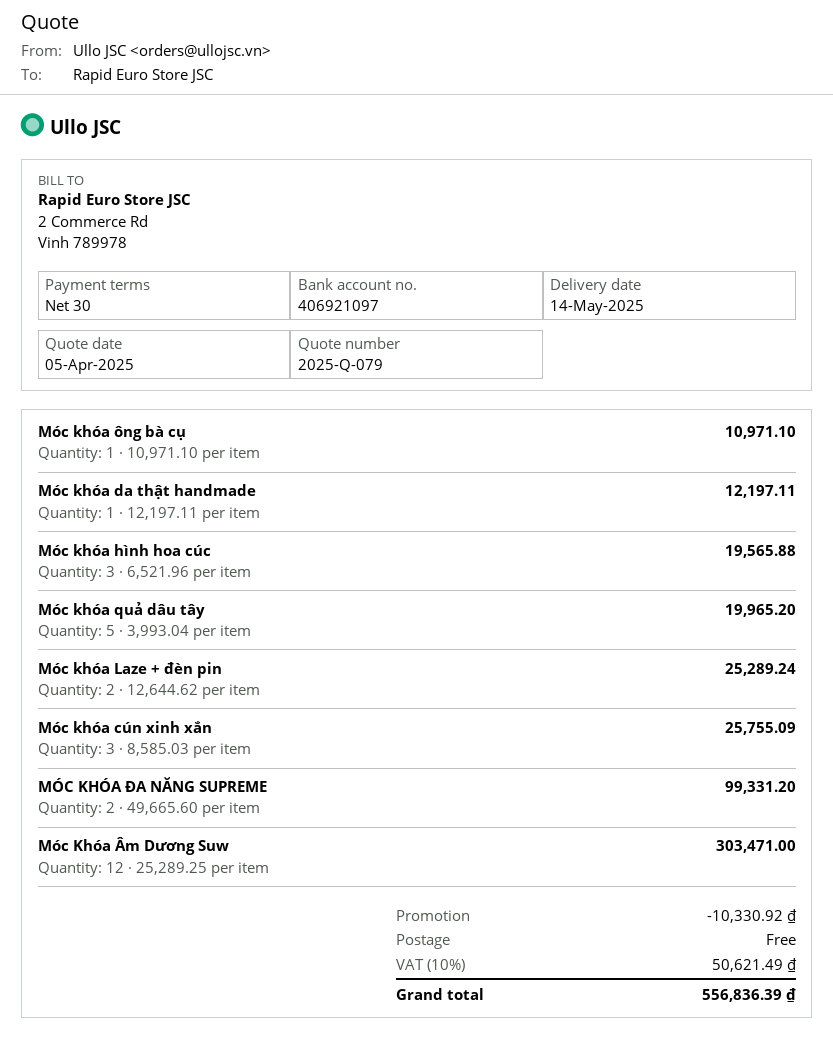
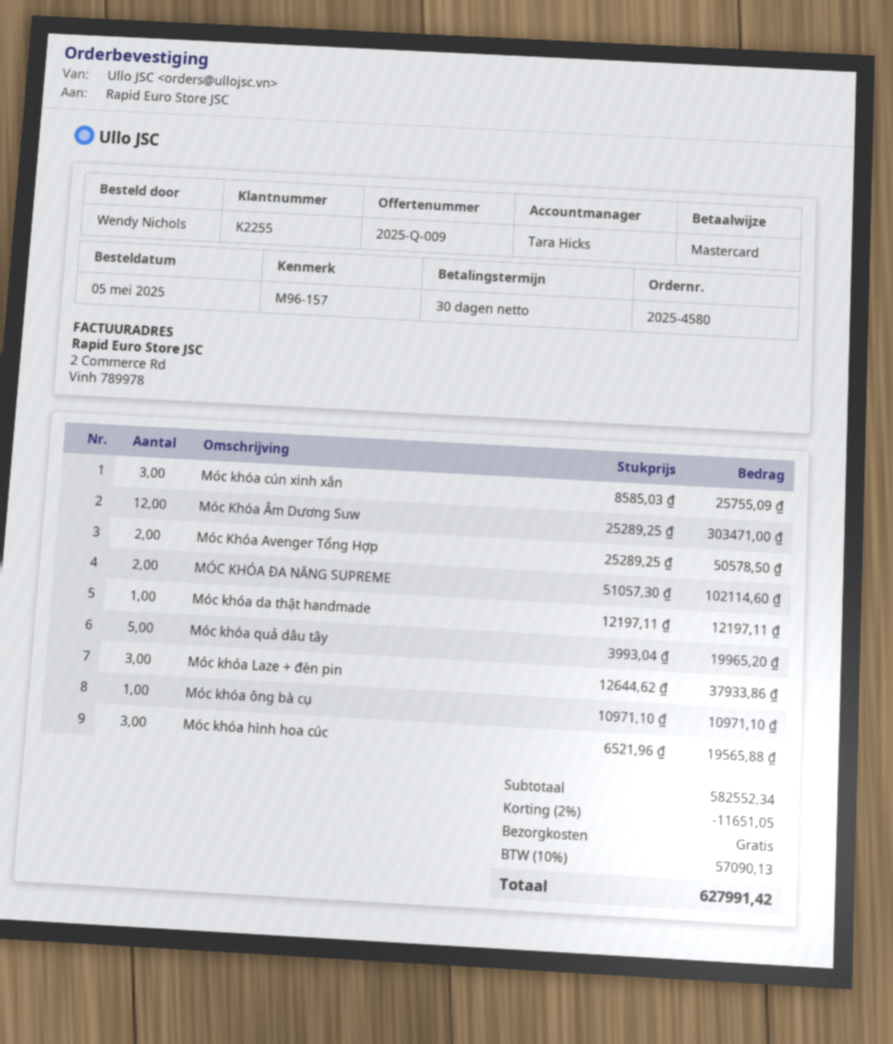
quote number: 2025-Q-079 -> 2025-Q-009
Móc khóa Laze + đèn pin: 2 x 12644.62 = 25289.24 -> 3 x 12644.62 = 37933.86
MÓC KHÓA ĐA NĂNG SUPREME: 2 x 49665.60 = 99331.20 -> 2 x 51057.30 = 102114.60
Móc Khóa Avenger Tổng Hợp: none -> 2 x 25289.25 = 50578.50
discount: 10330.92 -> 11651.05
tax: 10% = 50621.49 -> 10% = 57090.13
total: 556836.39 -> 627991.42

